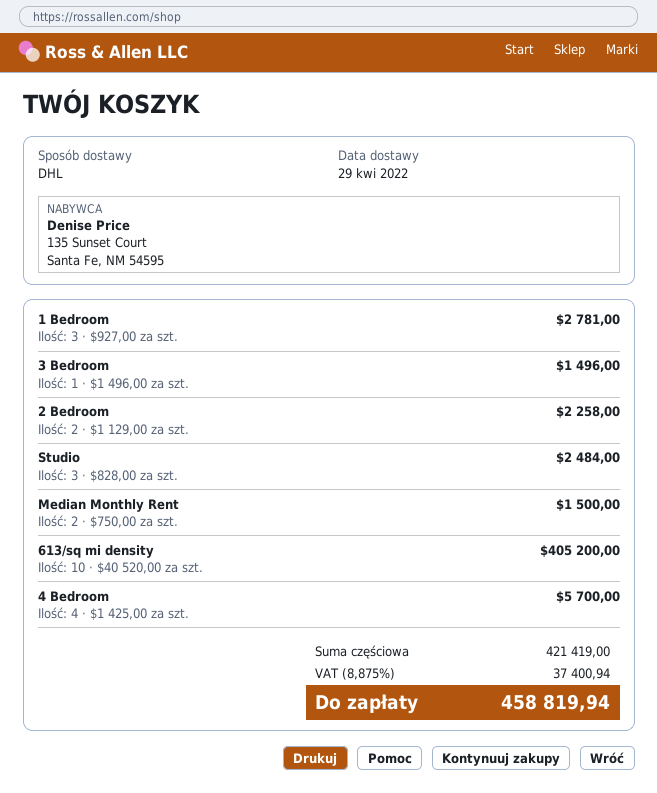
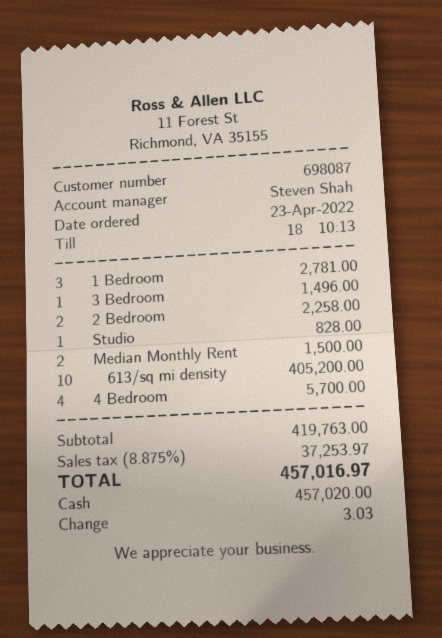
Studio: 3 for 2484.00 -> 1 for 828.00
subtotal: 421419.00 -> 419763.00
tax: 8.875% = 37400.94 -> 8.875% = 37253.97
total: 458819.94 -> 457016.97

